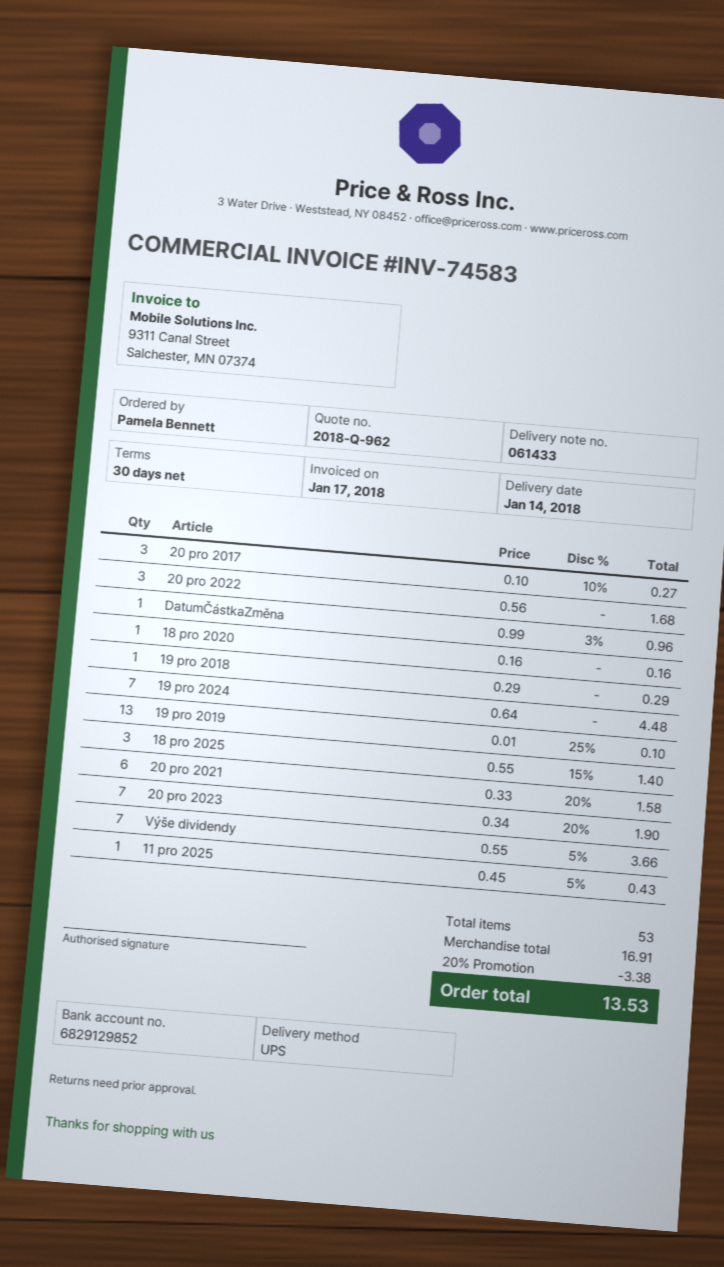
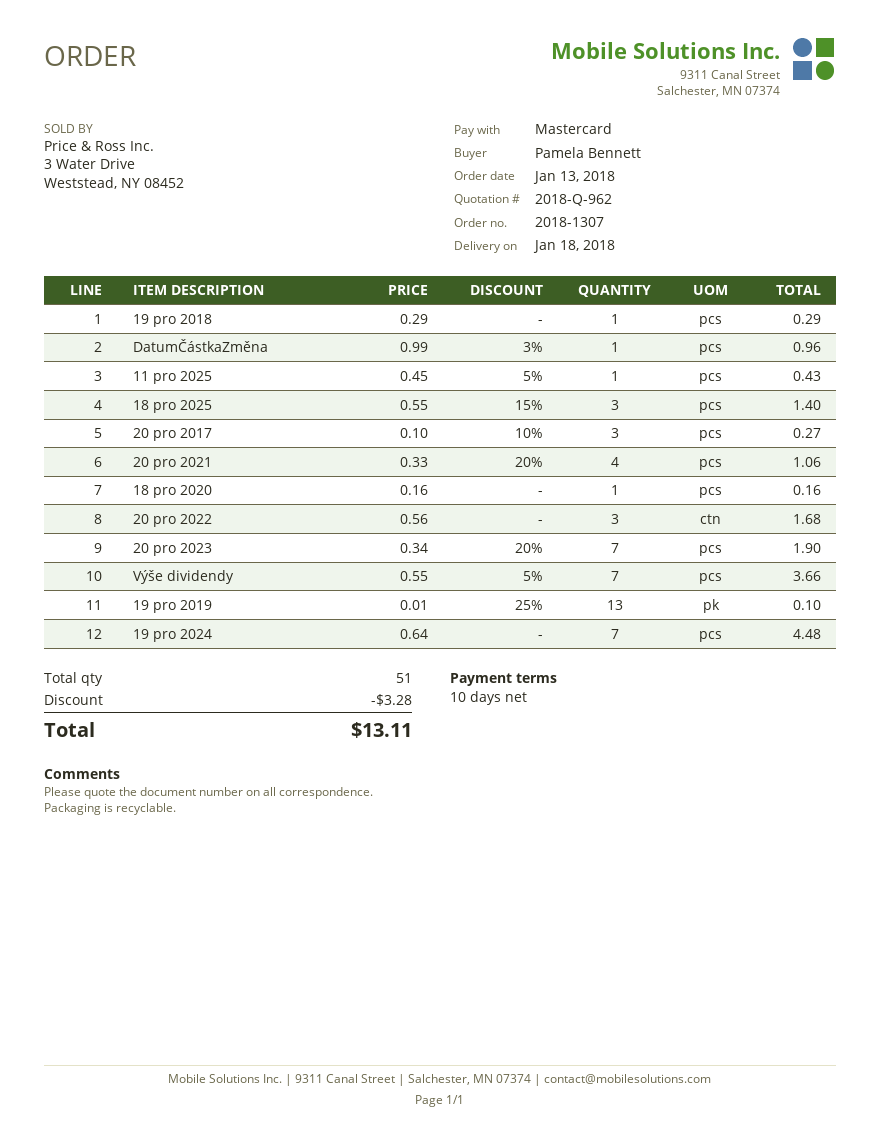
delivery date: 2018-01-14 -> 2018-01-18
payment terms: 30 days -> 10 days
20 pro 2021: 6 x 0.33 - 20% = 1.58 -> 4 x 0.33 - 20% = 1.06
total quantity: 53 -> 51
discount: 3.38 -> 3.28
total: 13.53 -> 13.11

